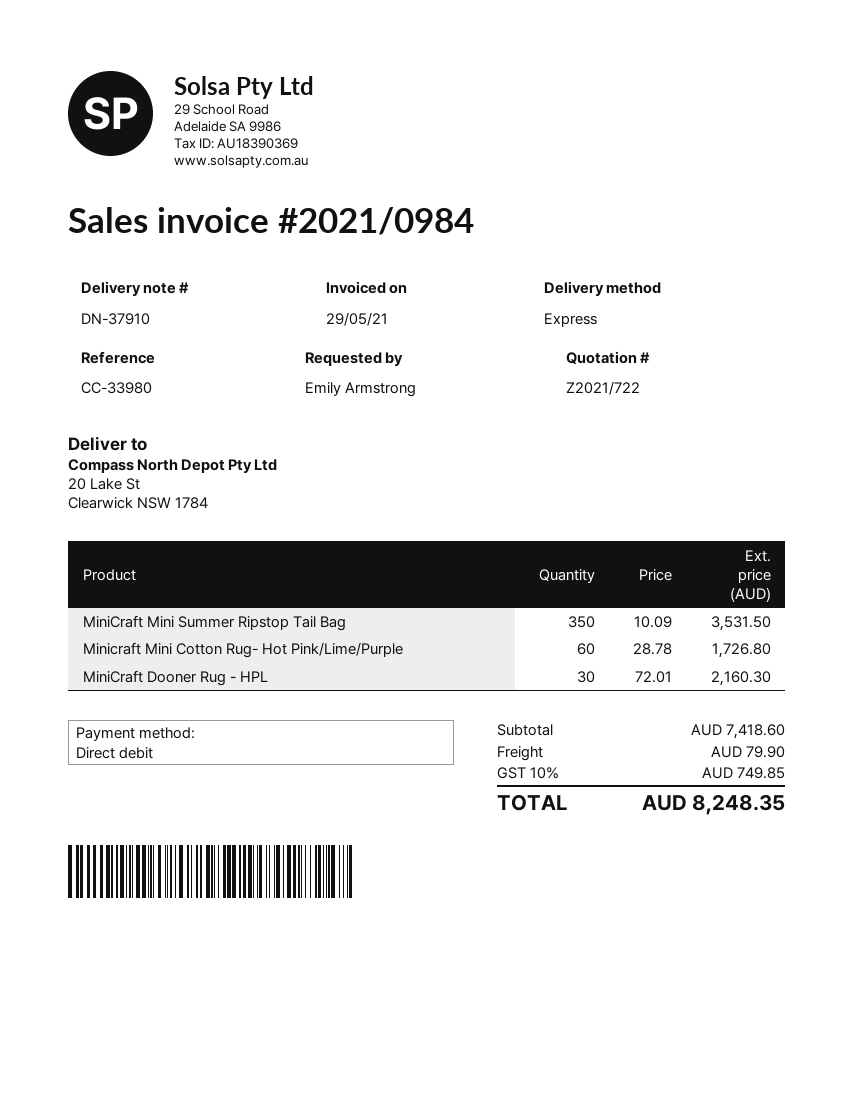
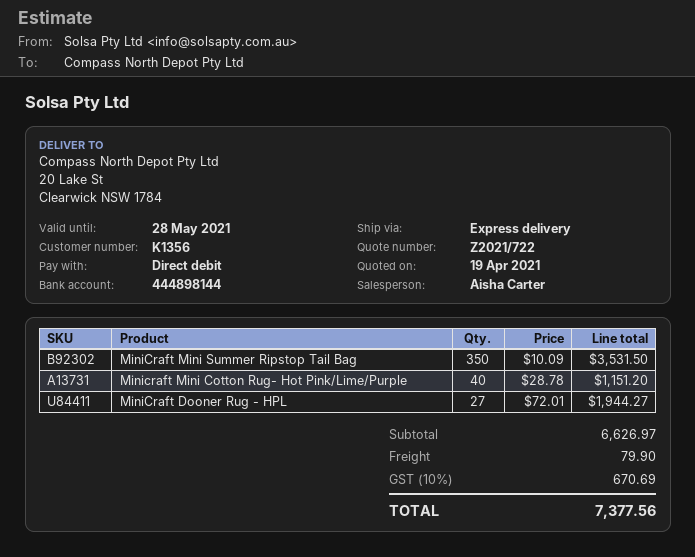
Minicraft Mini Cotton Rug- Hot Pink/Lime/Purple: 60 x 28.78 = 1726.80 -> 40 x 28.78 = 1151.20
MiniCraft Dooner Rug - HPL: 30 x 72.01 = 2160.30 -> 27 x 72.01 = 1944.27
subtotal: 7418.60 -> 6626.97
tax: 10% = 749.85 -> 10% = 670.69
total: 8248.35 -> 7377.56

